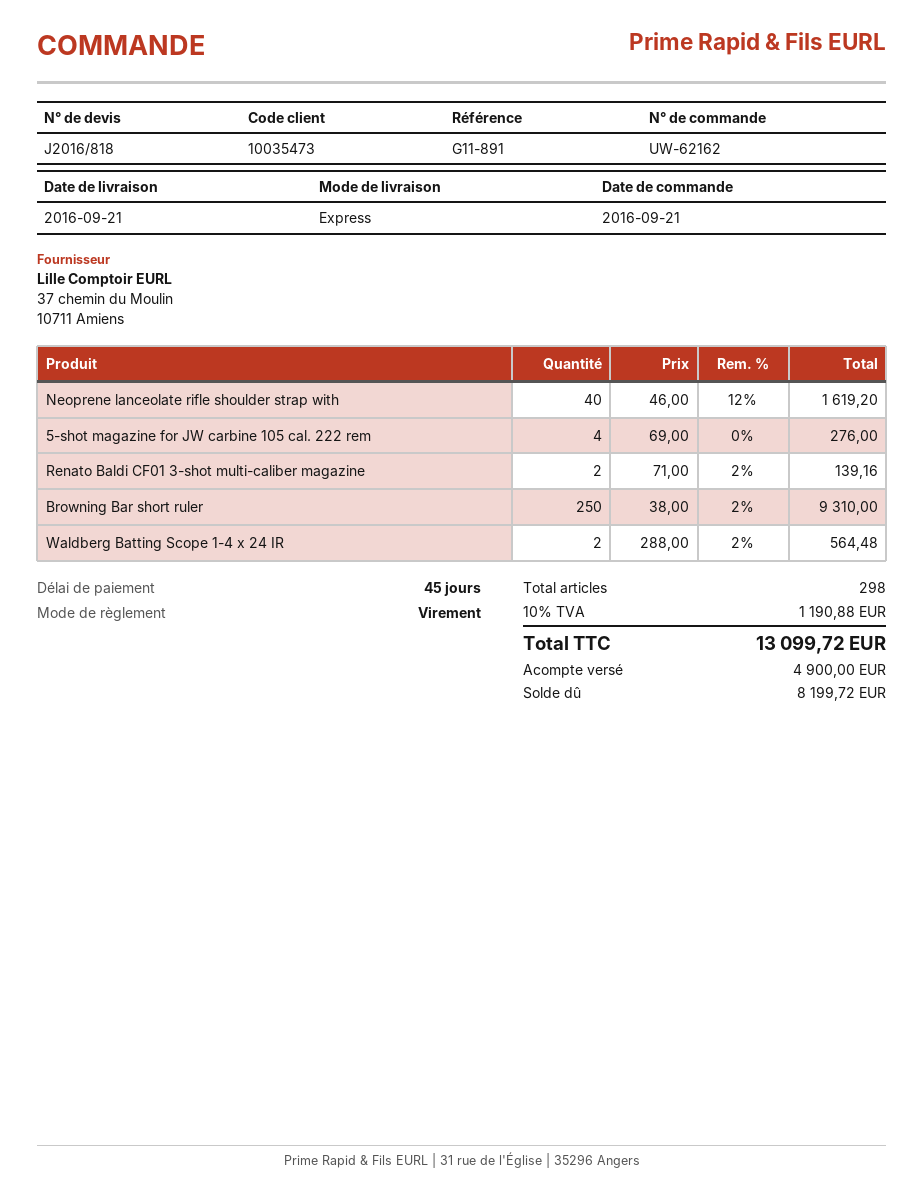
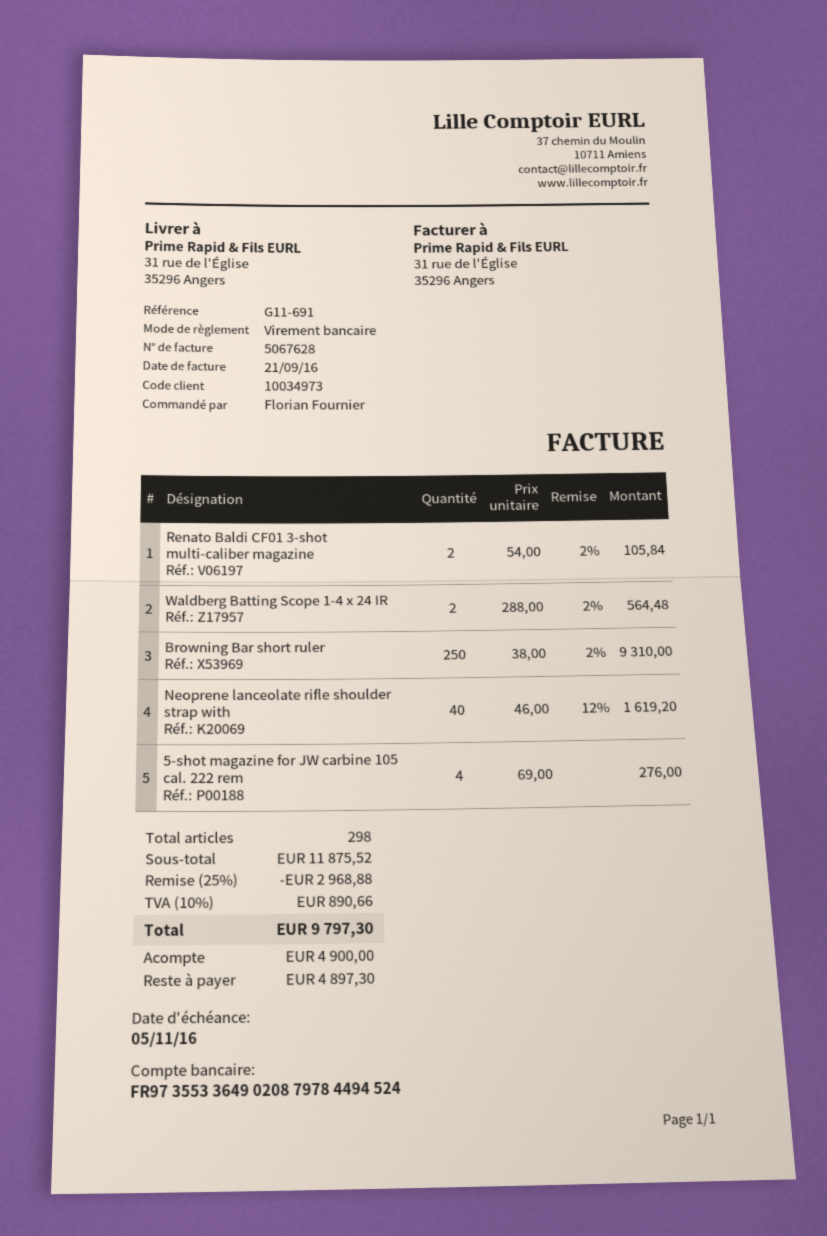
customer number: 10035473 -> 10034973
reference: G11-891 -> G11-691
Renato Baldi CF01 3-shot multi-caliber magazine: 2 x 71.00 - 2% = 139.16 -> 2 x 54.00 - 2% = 105.84
discount: none -> 25% = 2968.88
tax: 10% = 1190.88 -> 10% = 890.66
total: 13099.72 -> 9797.30
balance: 8199.72 -> 4897.30

